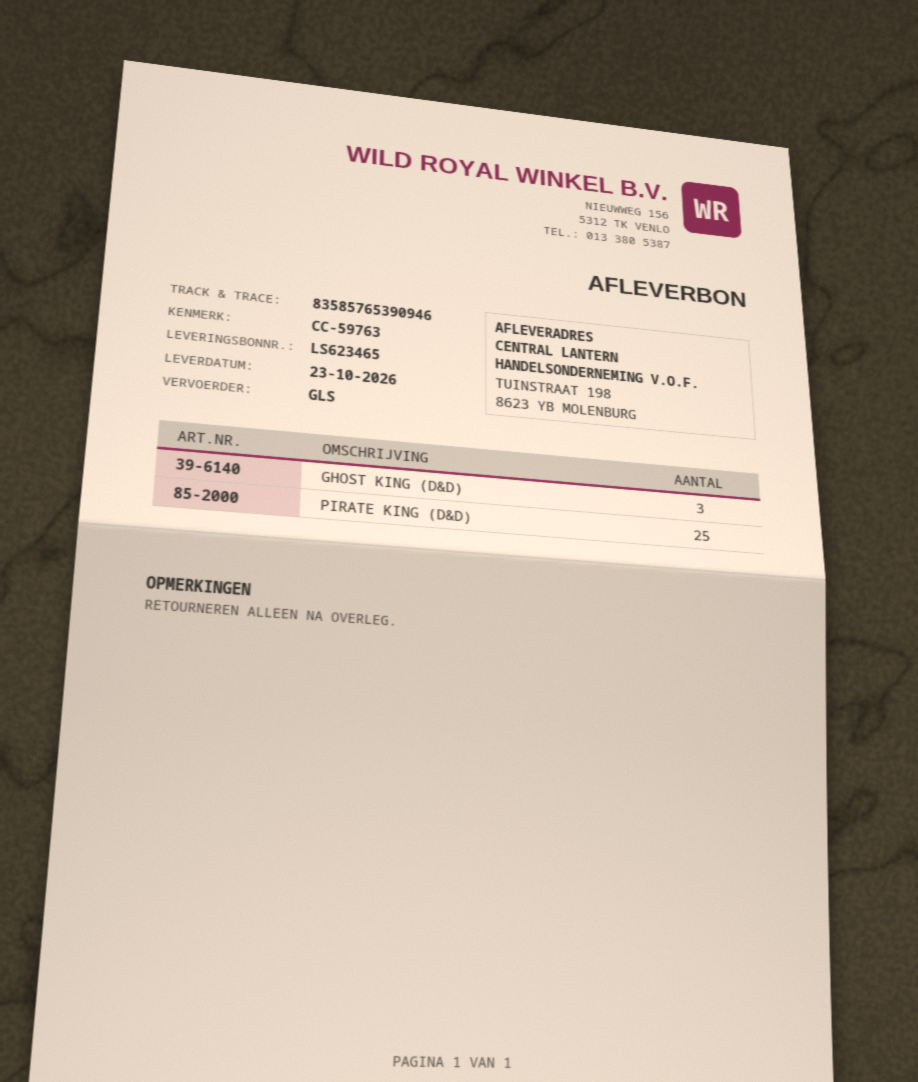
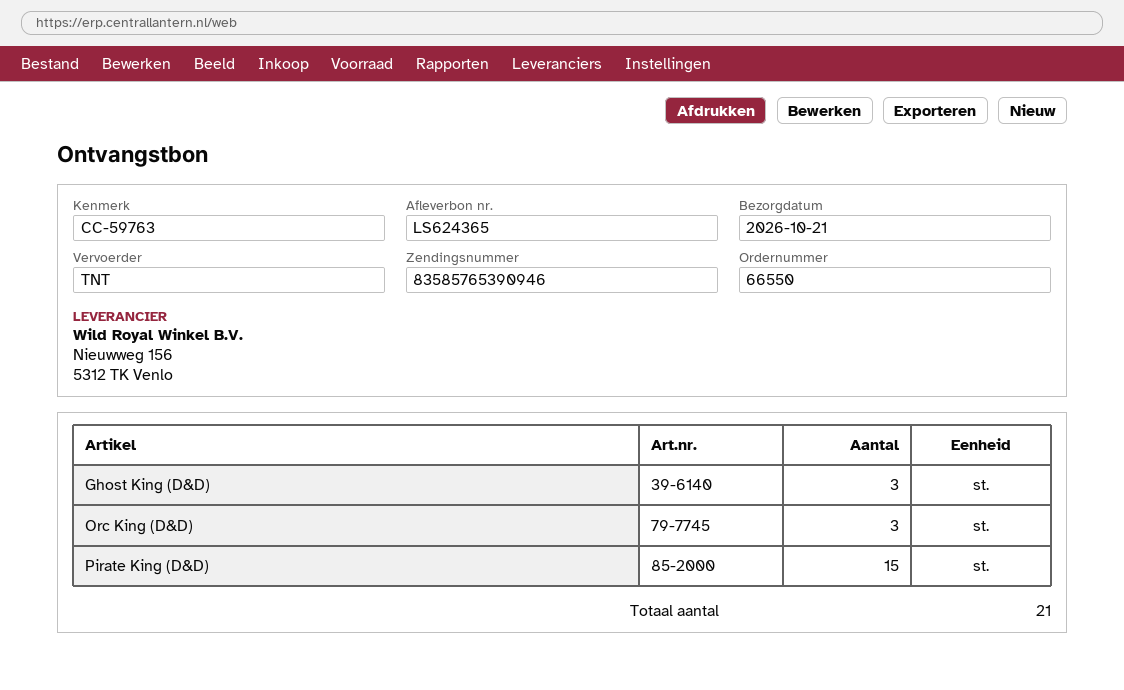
delivery note number: LS623465 -> LS624365
delivery date: 2026-10-23 -> 2026-10-21
shipping method: GLS -> TNT
PIRATE KING (D&D): 25 -> 15
Orc King (D&D): none -> 3

